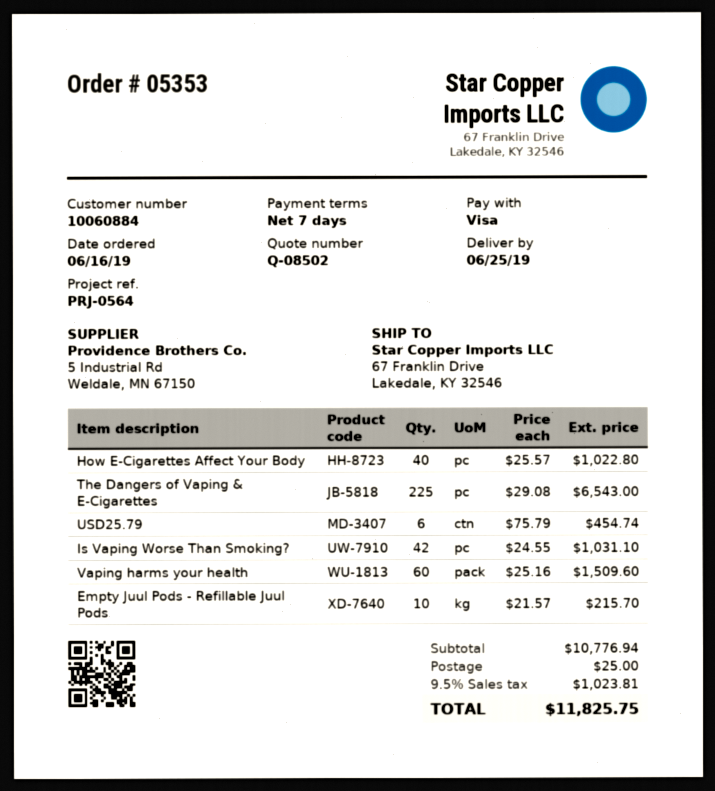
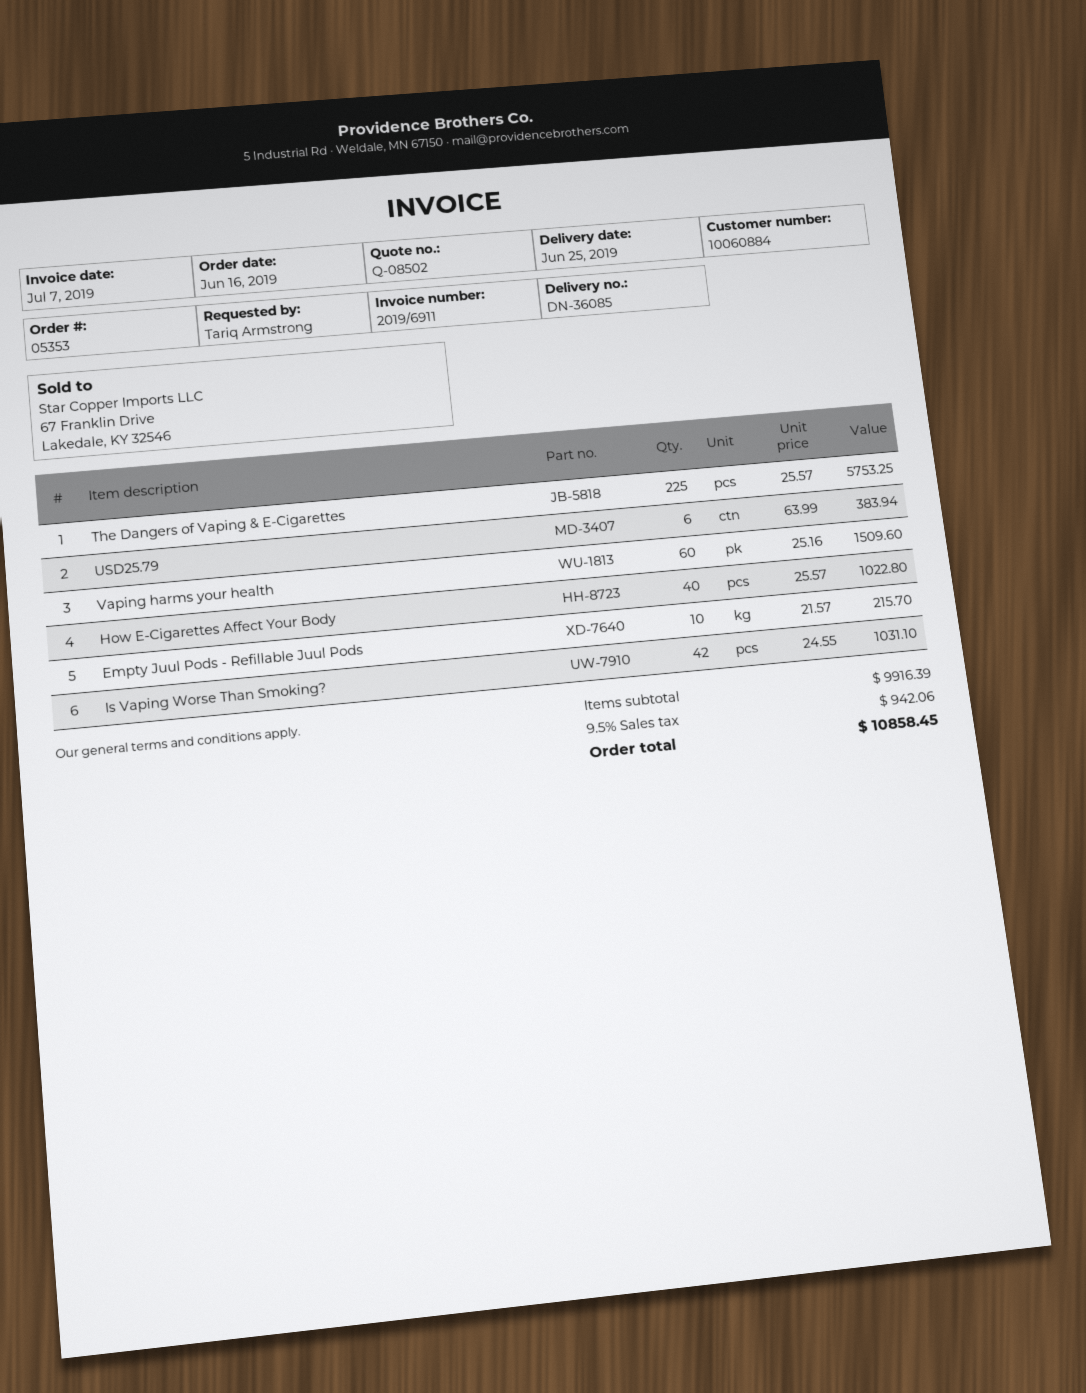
The Dangers of Vaping & E-Cigarettes: 225 x 29.08 = 6543.00 -> 225 x 25.57 = 5753.25
USD25.79: 6 x 75.79 = 454.74 -> 6 x 63.99 = 383.94
subtotal: 10776.94 -> 9916.39
shipping: 25.00 -> none
tax: 9.5% = 1023.81 -> 9.5% = 942.06
total: 11825.75 -> 10858.45

